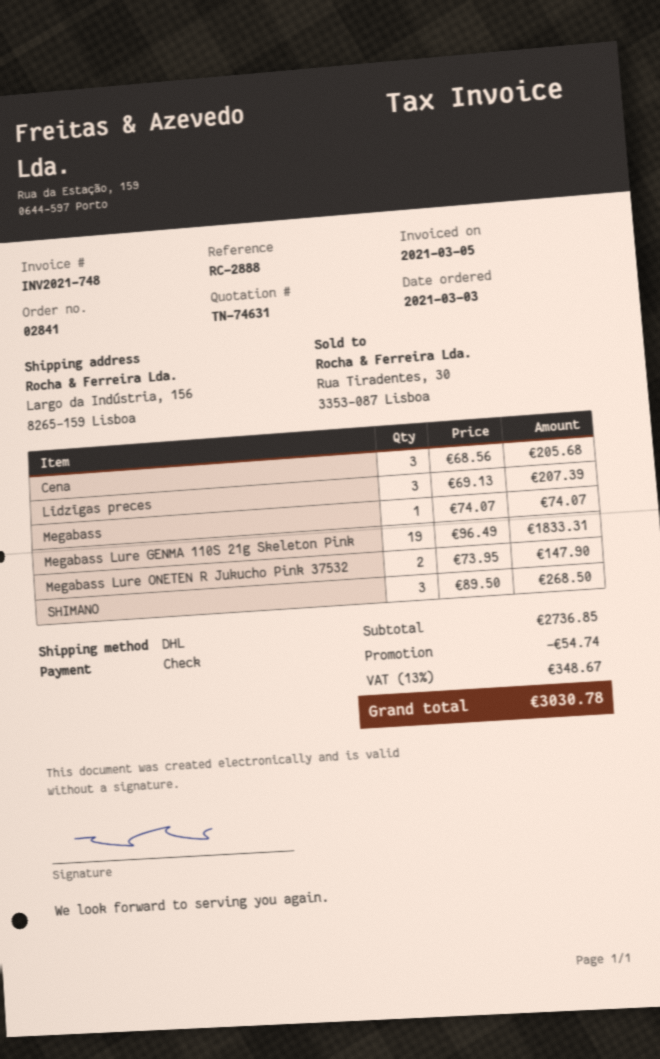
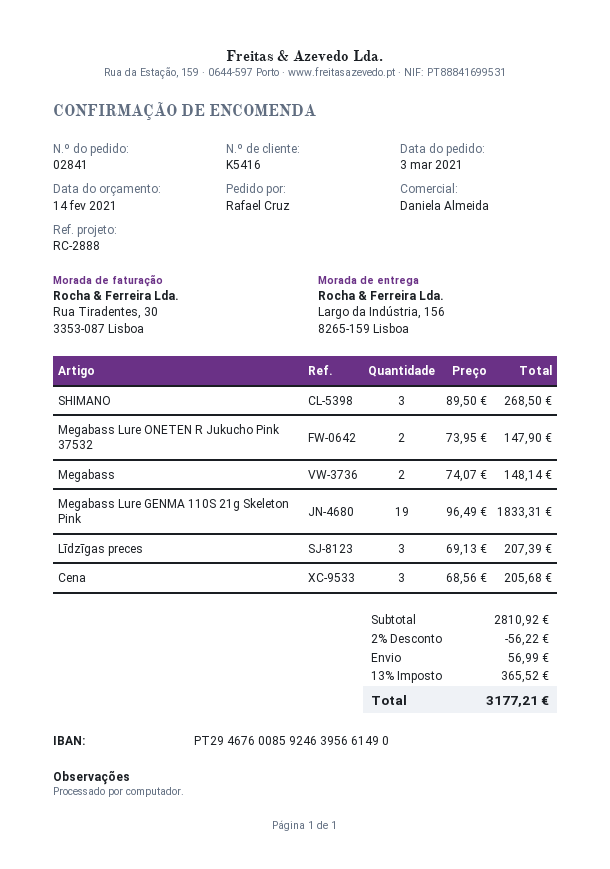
Megabass: 1 x 74.07 = 74.07 -> 2 x 74.07 = 148.14
subtotal: 2736.85 -> 2810.92
discount: 54.74 -> 56.22
shipping: none -> 56.99
tax: 13% = 348.67 -> 13% = 365.52
total: 3030.78 -> 3177.21

